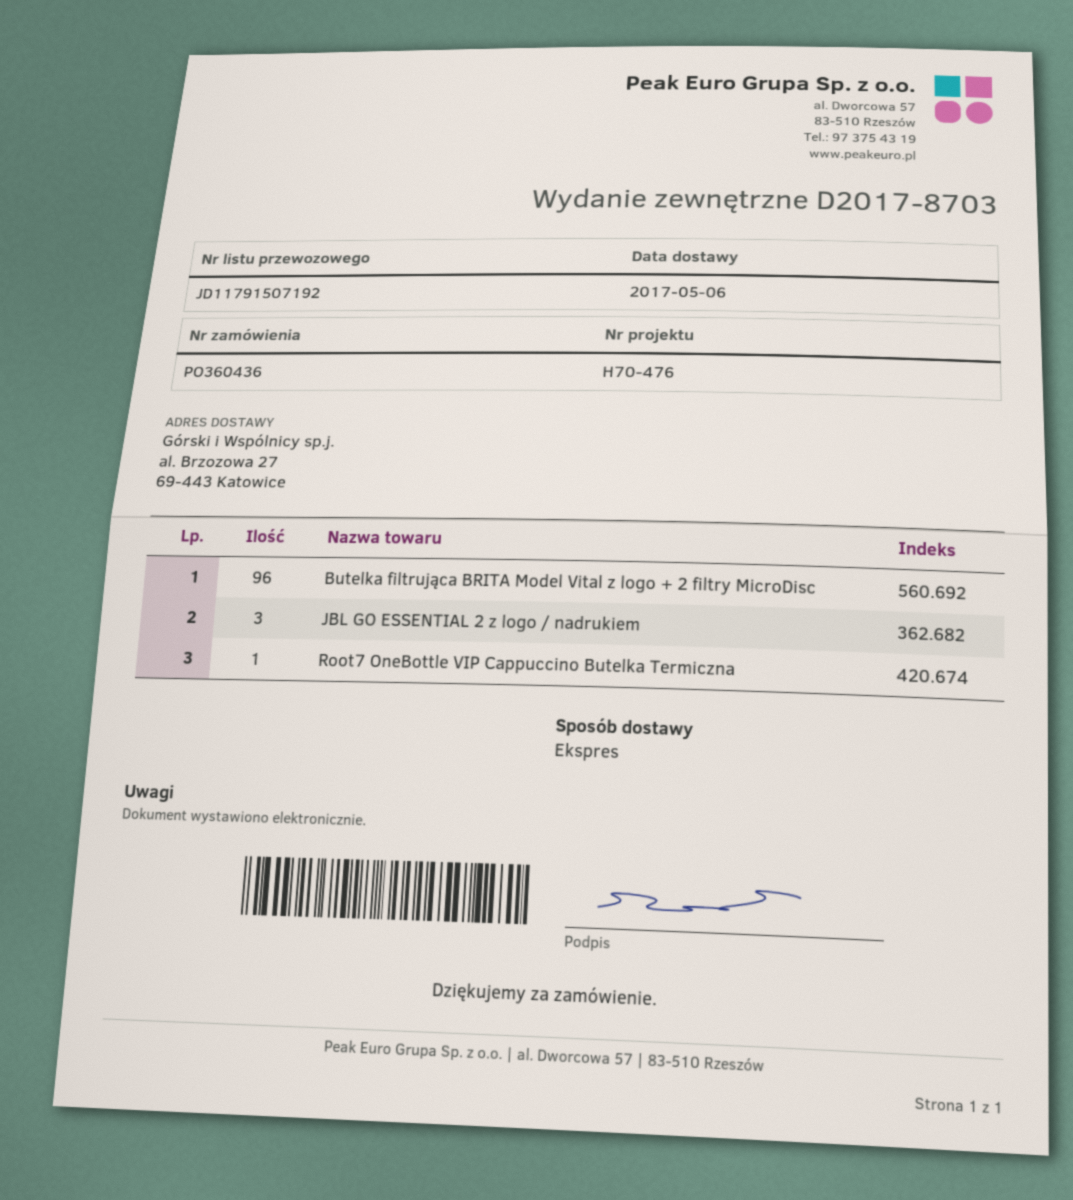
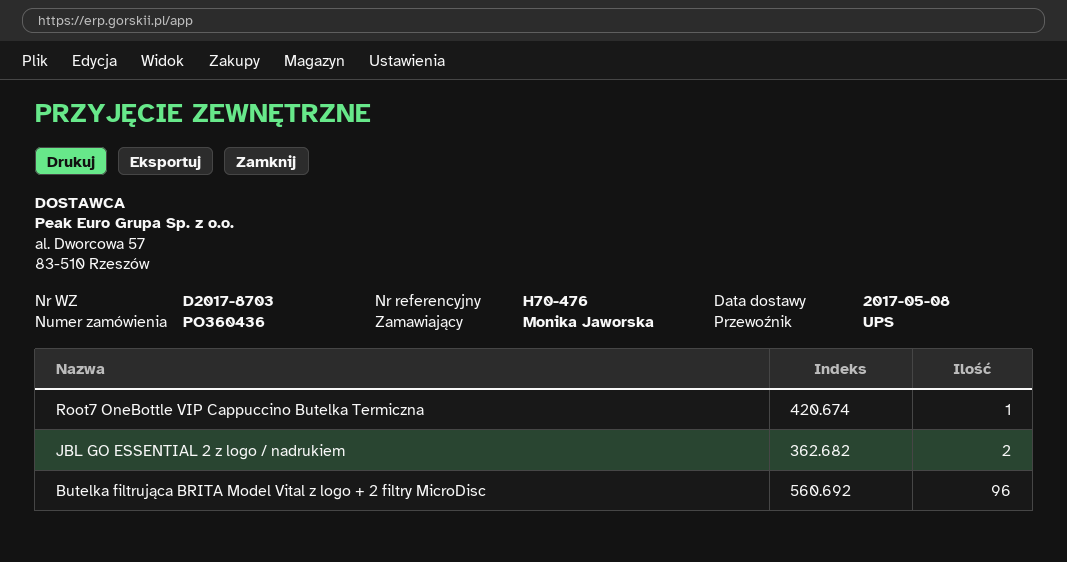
delivery date: 2017-05-06 -> 2017-05-08
shipping method: express -> UPS
JBL GO ESSENTIAL 2 z logo / nadrukiem: 3 -> 2

